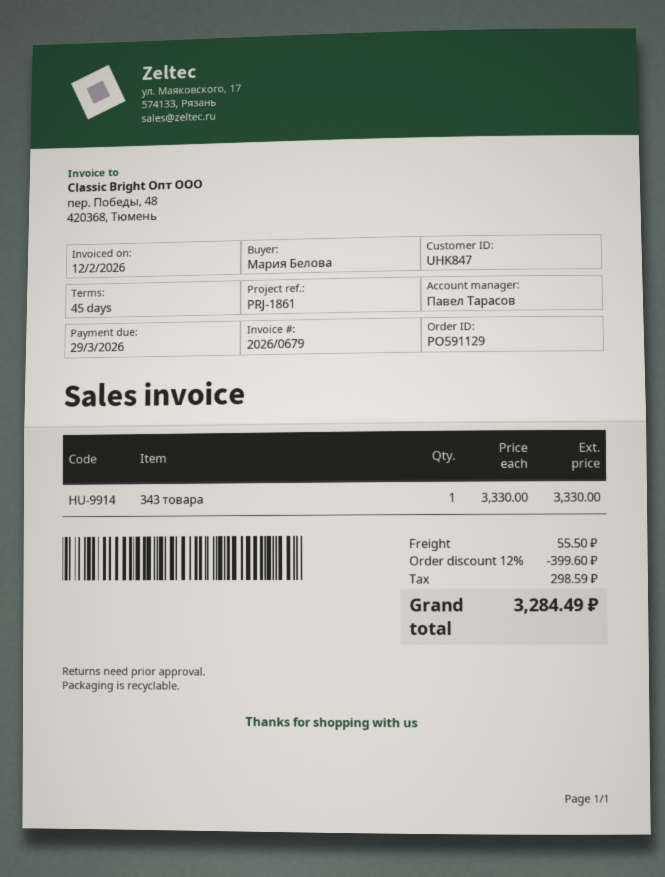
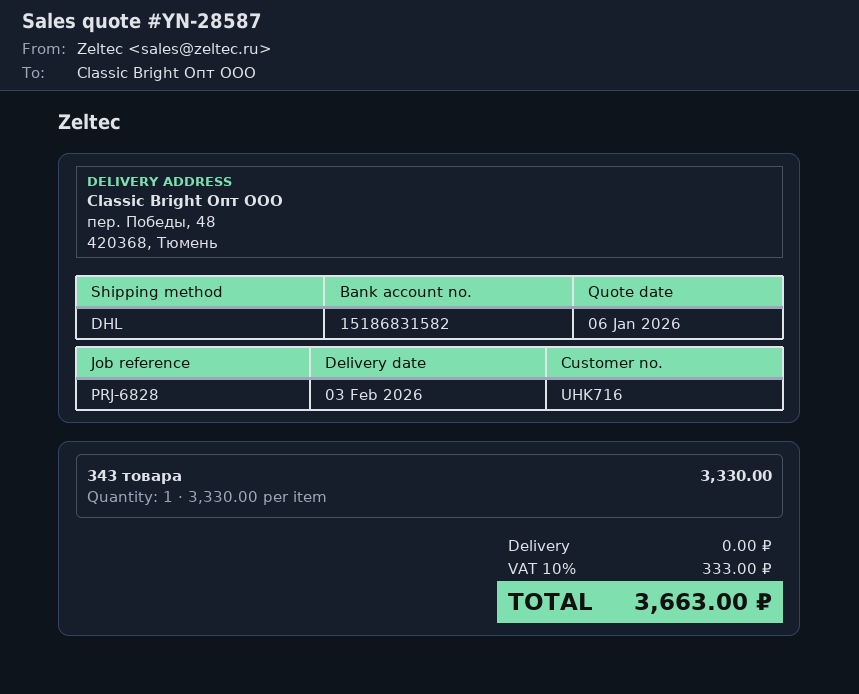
customer number: UHK847 -> UHK716
reference: PRJ-1861 -> PRJ-6828
discount: 12% = 399.60 -> none
shipping: 55.50 -> 0.00
tax: 298.59 -> 333.00
total: 3284.49 -> 3663.00

